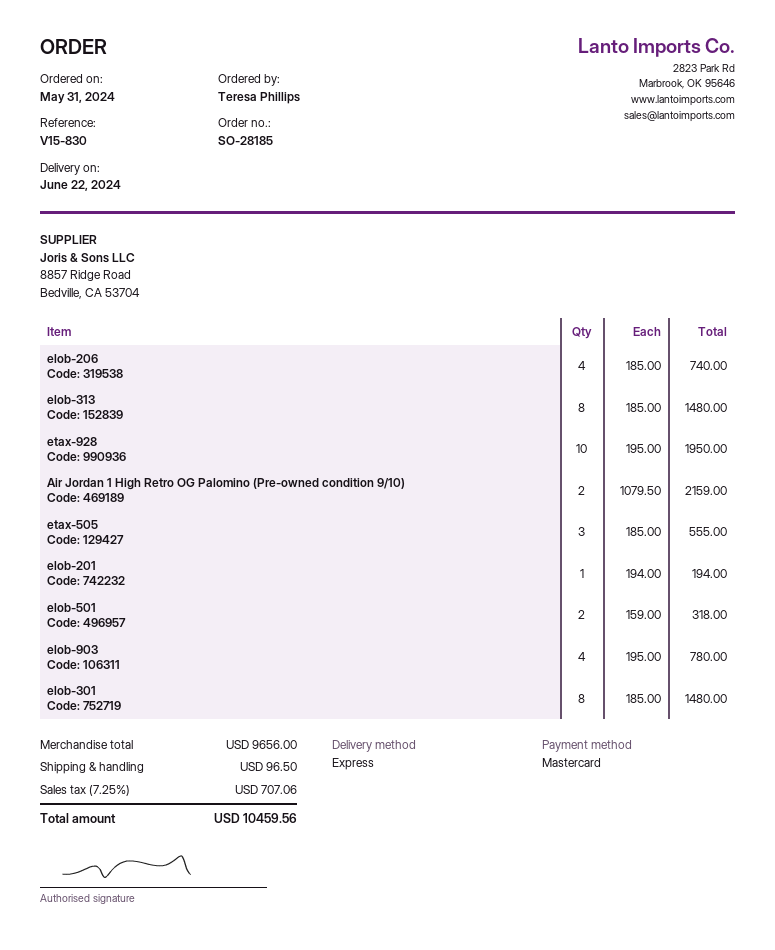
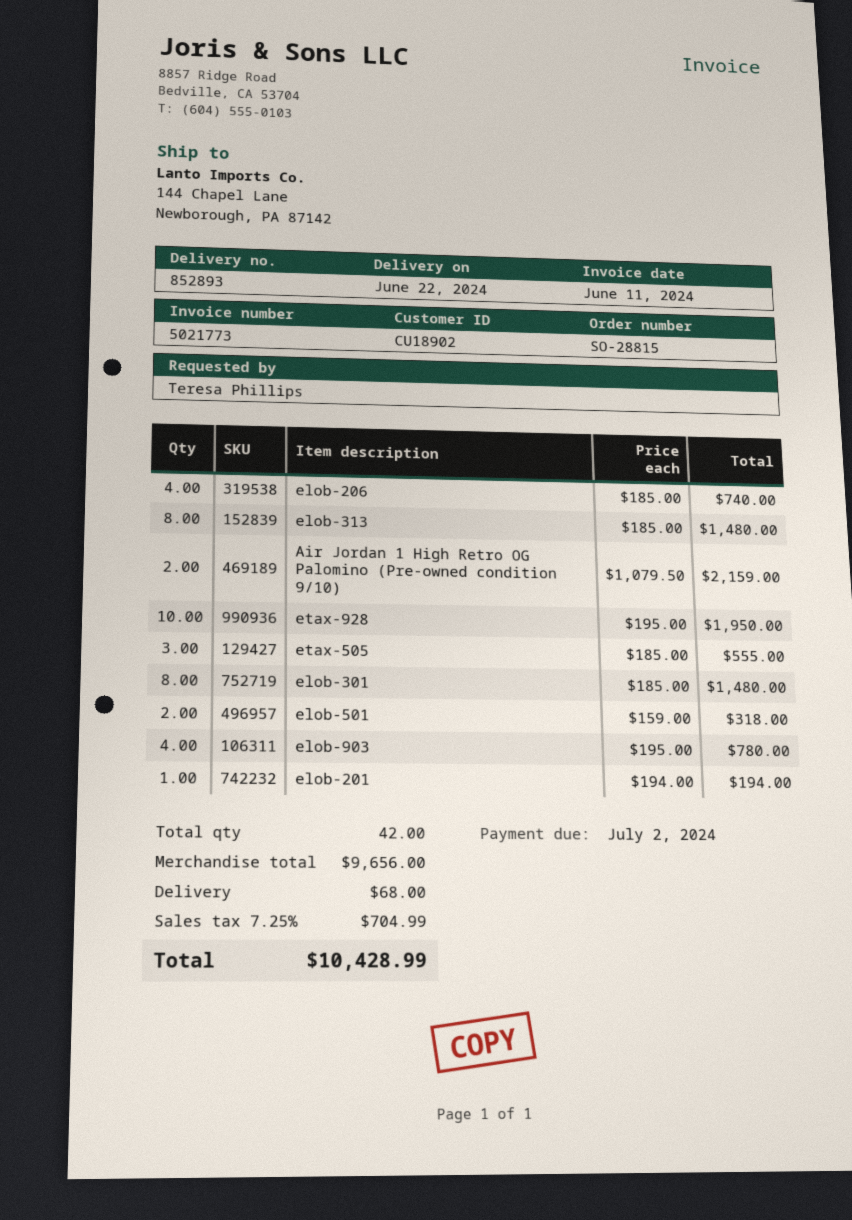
order number: SO-28185 -> SO-28815
shipping: 96.50 -> 68.00
tax: 7.25% = 707.06 -> 7.25% = 704.99
total: 10459.56 -> 10428.99

